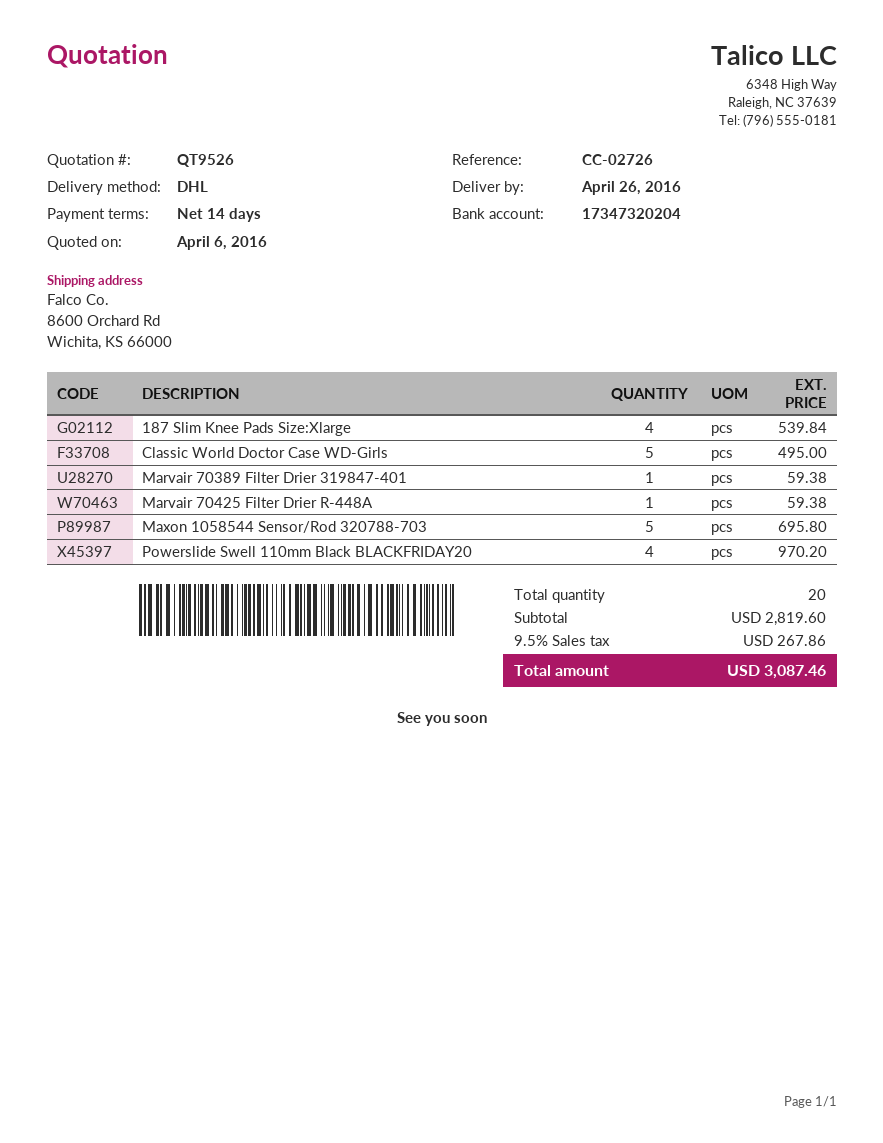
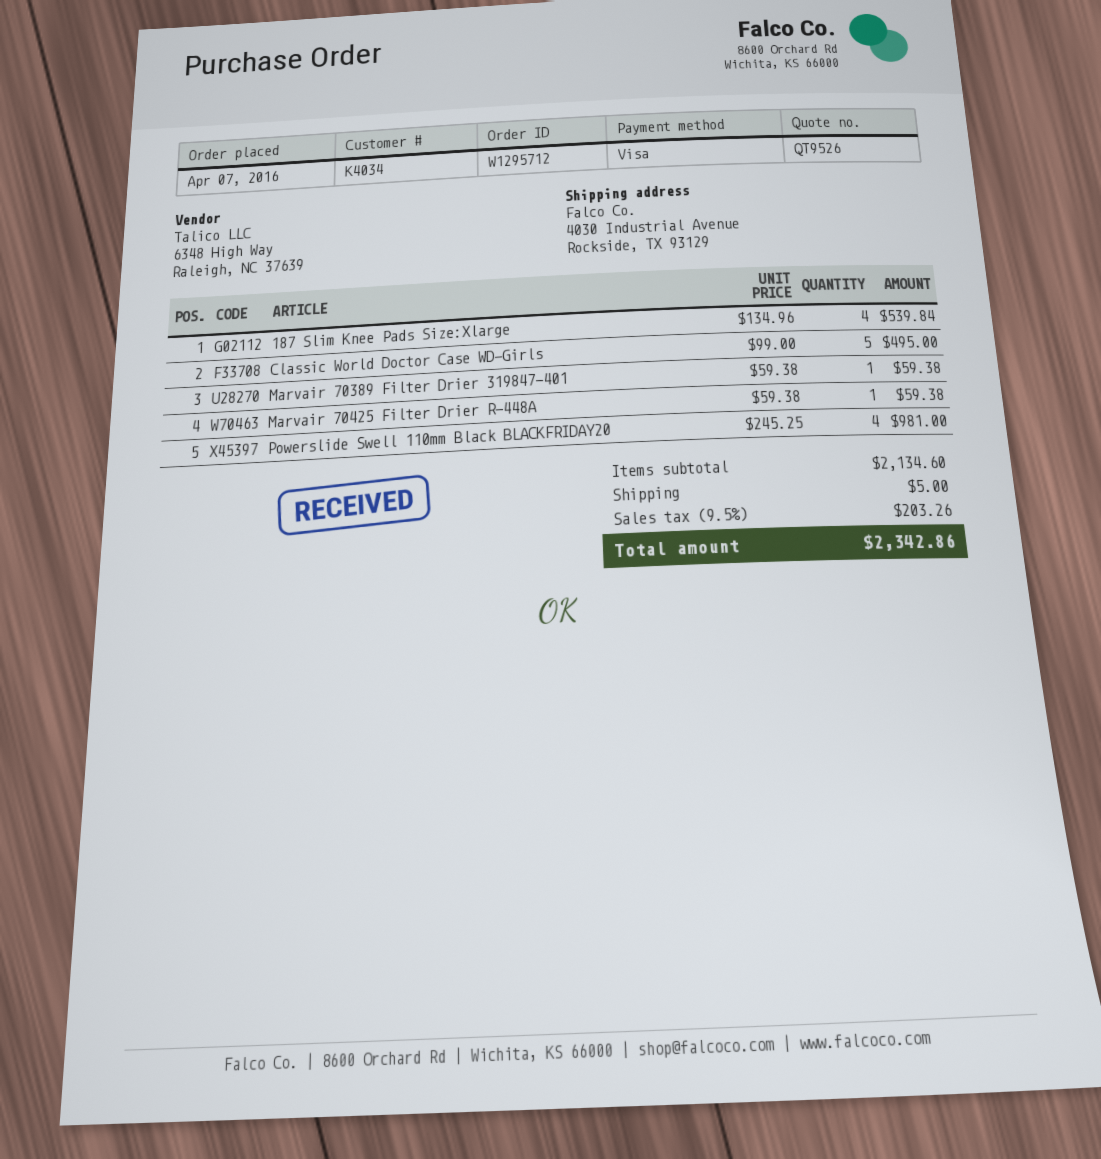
ship to: 8600 Orchard Rd, Wichita, KS 66000 -> 4030 Industrial Avenue, Rockside, TX 93129
Maxon 1058544 Sensor/Rod 320788-703: 5 for 695.80 -> none
Powerslide Swell 110mm Black BLACKFRIDAY20: 4 for 970.20 -> 4 for 981.00
subtotal: 2819.60 -> 2134.60
shipping: none -> 5.00
tax: 9.5% = 267.86 -> 9.5% = 203.26
total: 3087.46 -> 2342.86

